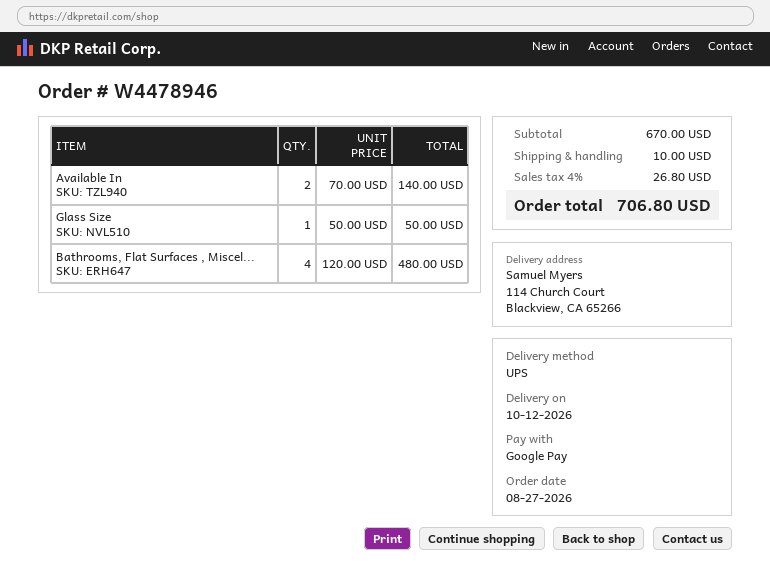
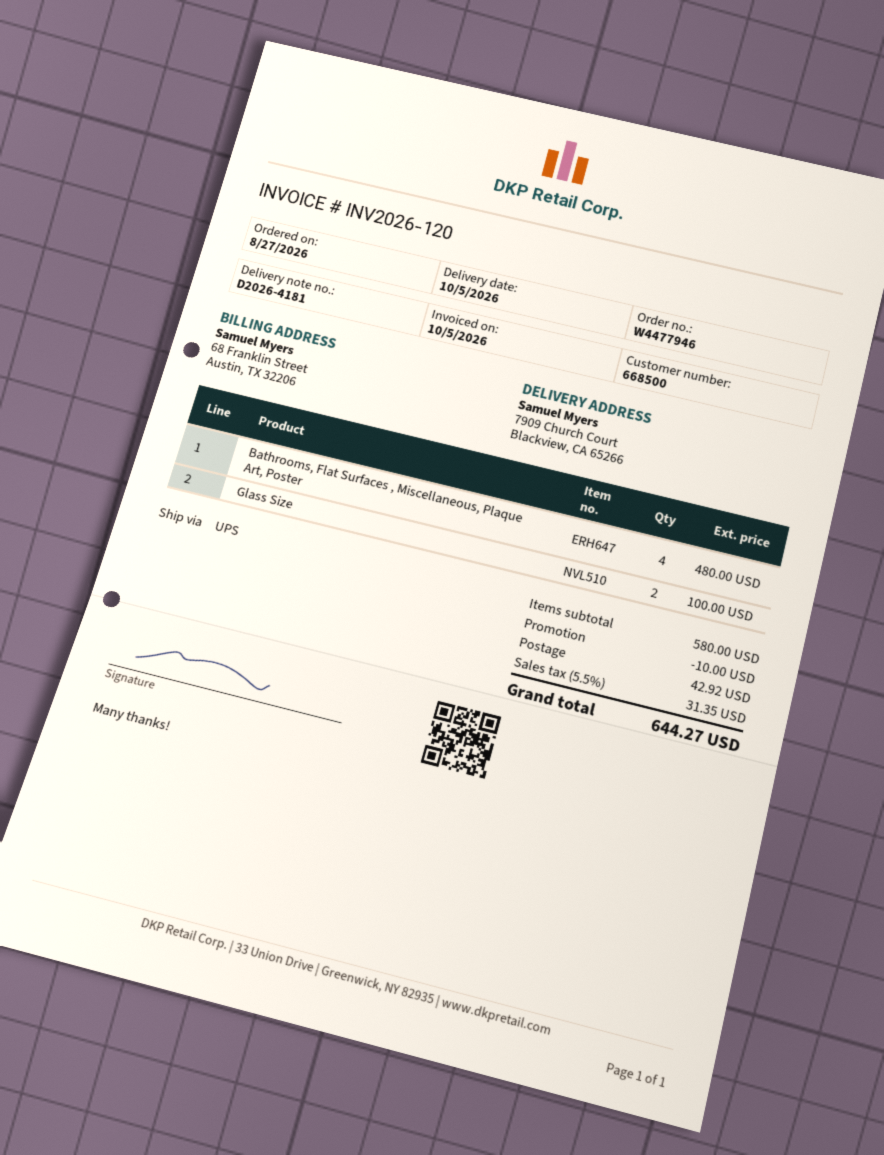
order number: W4478946 -> W4477946
delivery date: 2026-10-12 -> 2026-10-05
ship to: 114 Church Court, Blackview, CA 65266 -> 7909 Church Court, Blackview, CA 65266
Available In: 2 for 140.00 -> none
Glass Size: 1 for 50.00 -> 2 for 100.00
subtotal: 670.00 -> 580.00
discount: none -> 10.00
shipping: 10.00 -> 42.92
tax: 4% = 26.80 -> 5.5% = 31.35
total: 706.80 -> 644.27

